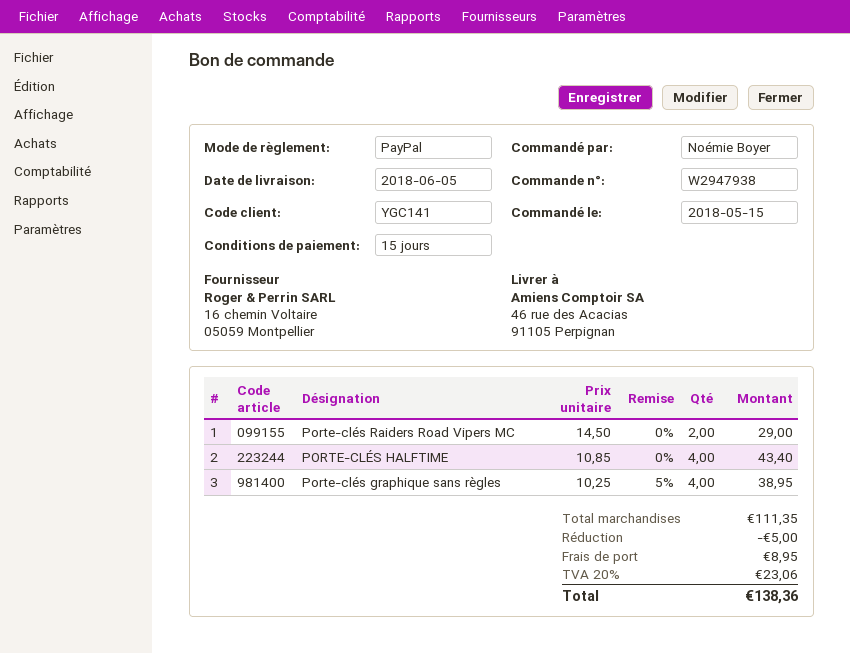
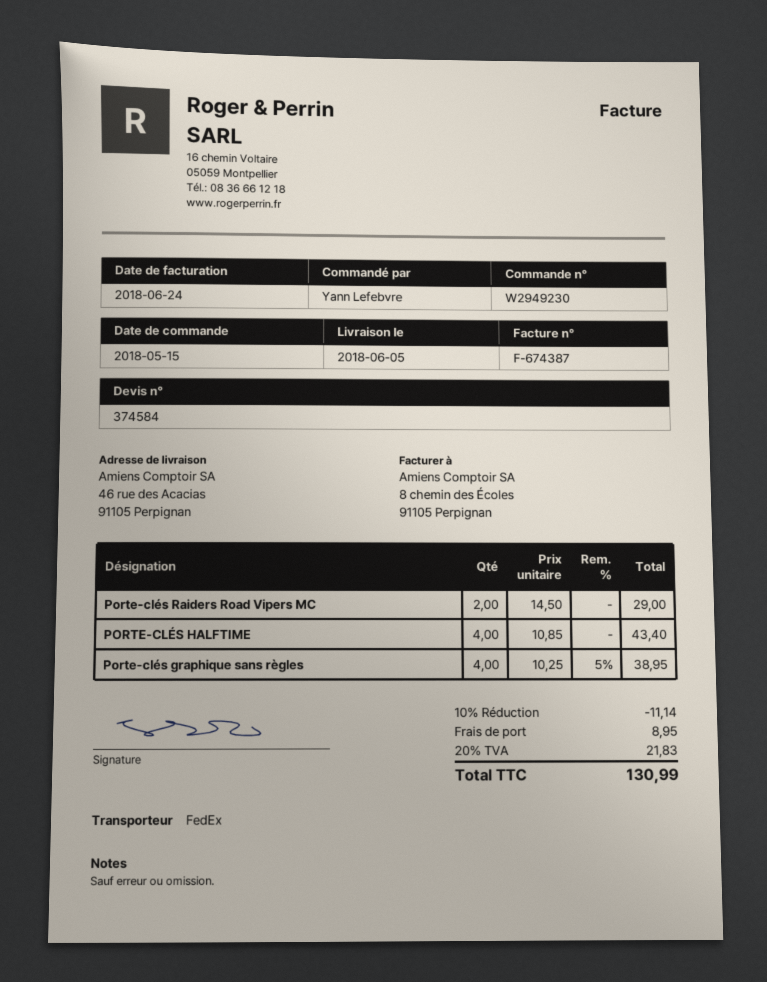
order number: W2947938 -> W2949230
ordered by: Noémie Boyer -> Yann Lefebvre
discount: 5.00 -> 11.14
tax: 20% = 23.06 -> 20% = 21.83
total: 138.36 -> 130.99

